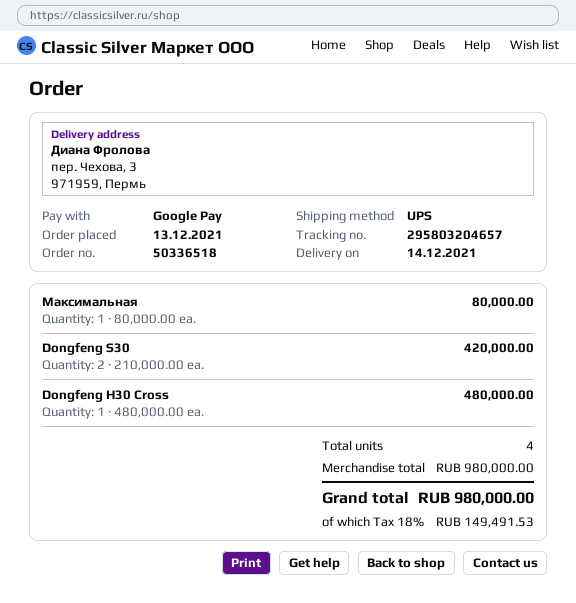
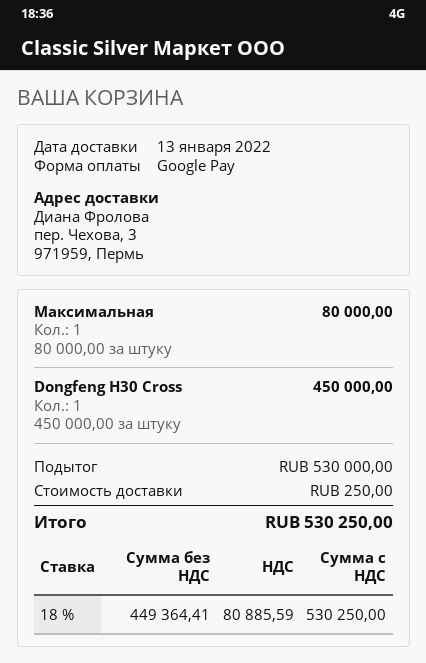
delivery date: 2021-12-14 -> 2022-01-13
Dongfeng S30: 2 x 210000.00 = 420000.00 -> none
Dongfeng H30 Cross: 1 x 480000.00 = 480000.00 -> 1 x 450000.00 = 450000.00
subtotal: 980000.00 -> 530000.00
shipping: none -> 250.00
tax: 18% = 149491.53 -> 18% = 80885.59
total: 980000.00 -> 530250.00

